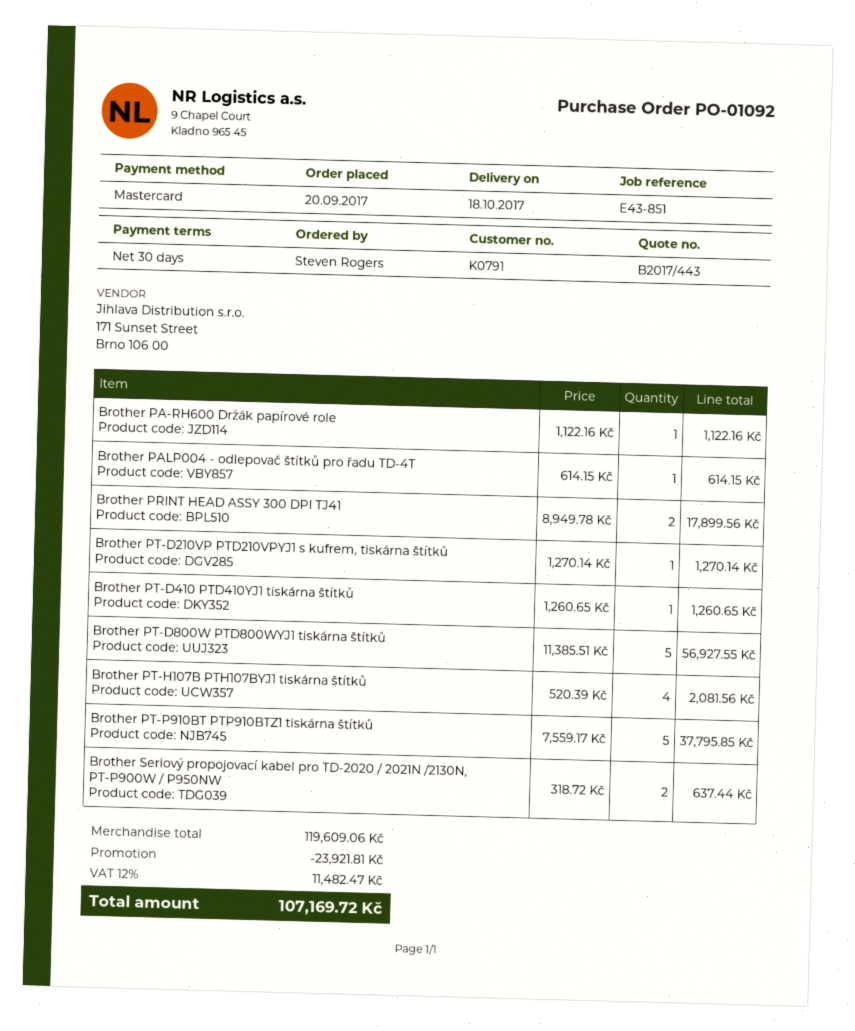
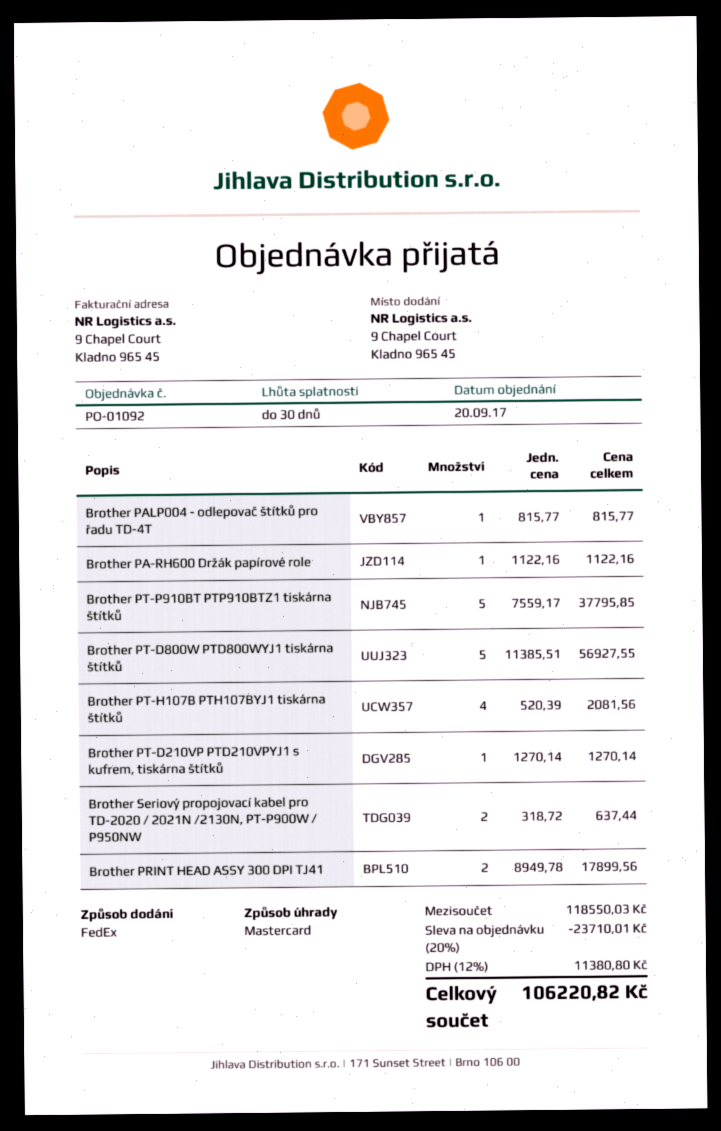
Brother PALP004 - odlepovač štítků pro řadu TD-4T: 1 x 614.15 = 614.15 -> 1 x 815.77 = 815.77
Brother PT-D410 PTD410YJ1 tiskárna štítků: 1 x 1260.65 = 1260.65 -> none
subtotal: 119609.06 -> 118550.03
discount: 23921.81 -> 23710.01
tax: 12% = 11482.47 -> 12% = 11380.80
total: 107169.72 -> 106220.82

